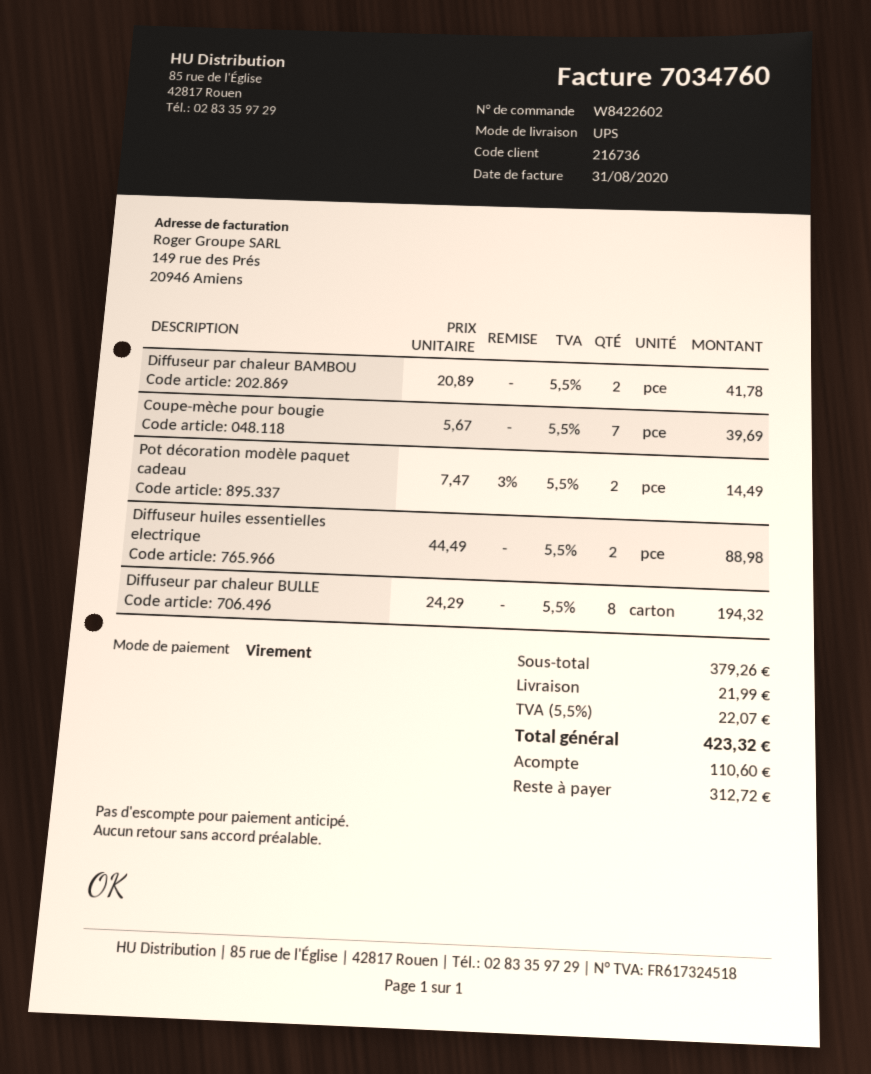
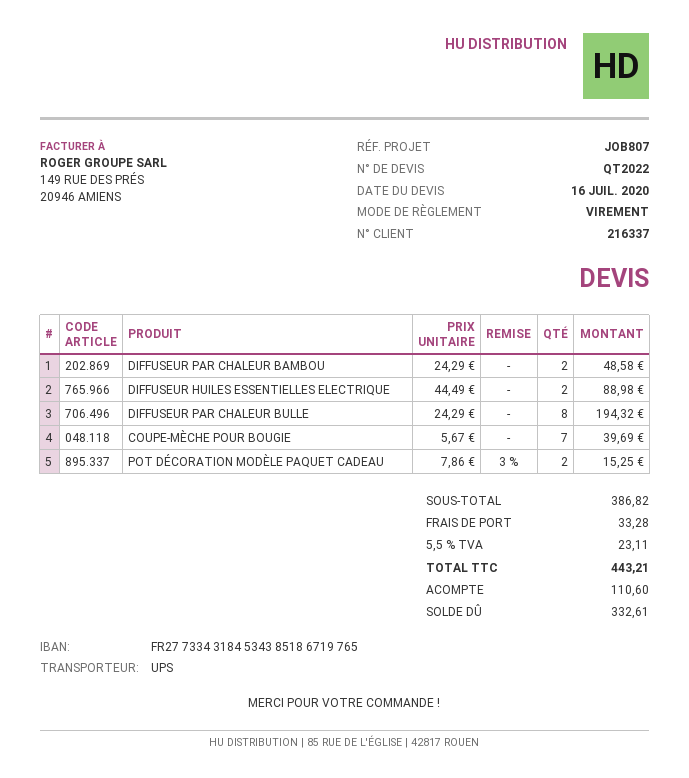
customer number: 216736 -> 216337
Diffuseur par chaleur BAMBOU: 2 x 20.89 = 41.78 -> 2 x 24.29 = 48.58
Pot décoration modèle paquet cadeau: 2 x 7.47 - 3% = 14.49 -> 2 x 7.86 - 3% = 15.25
subtotal: 379.26 -> 386.82
shipping: 21.99 -> 33.28
tax: 5.5% = 22.07 -> 5.5% = 23.11
total: 423.32 -> 443.21
balance: 312.72 -> 332.61

